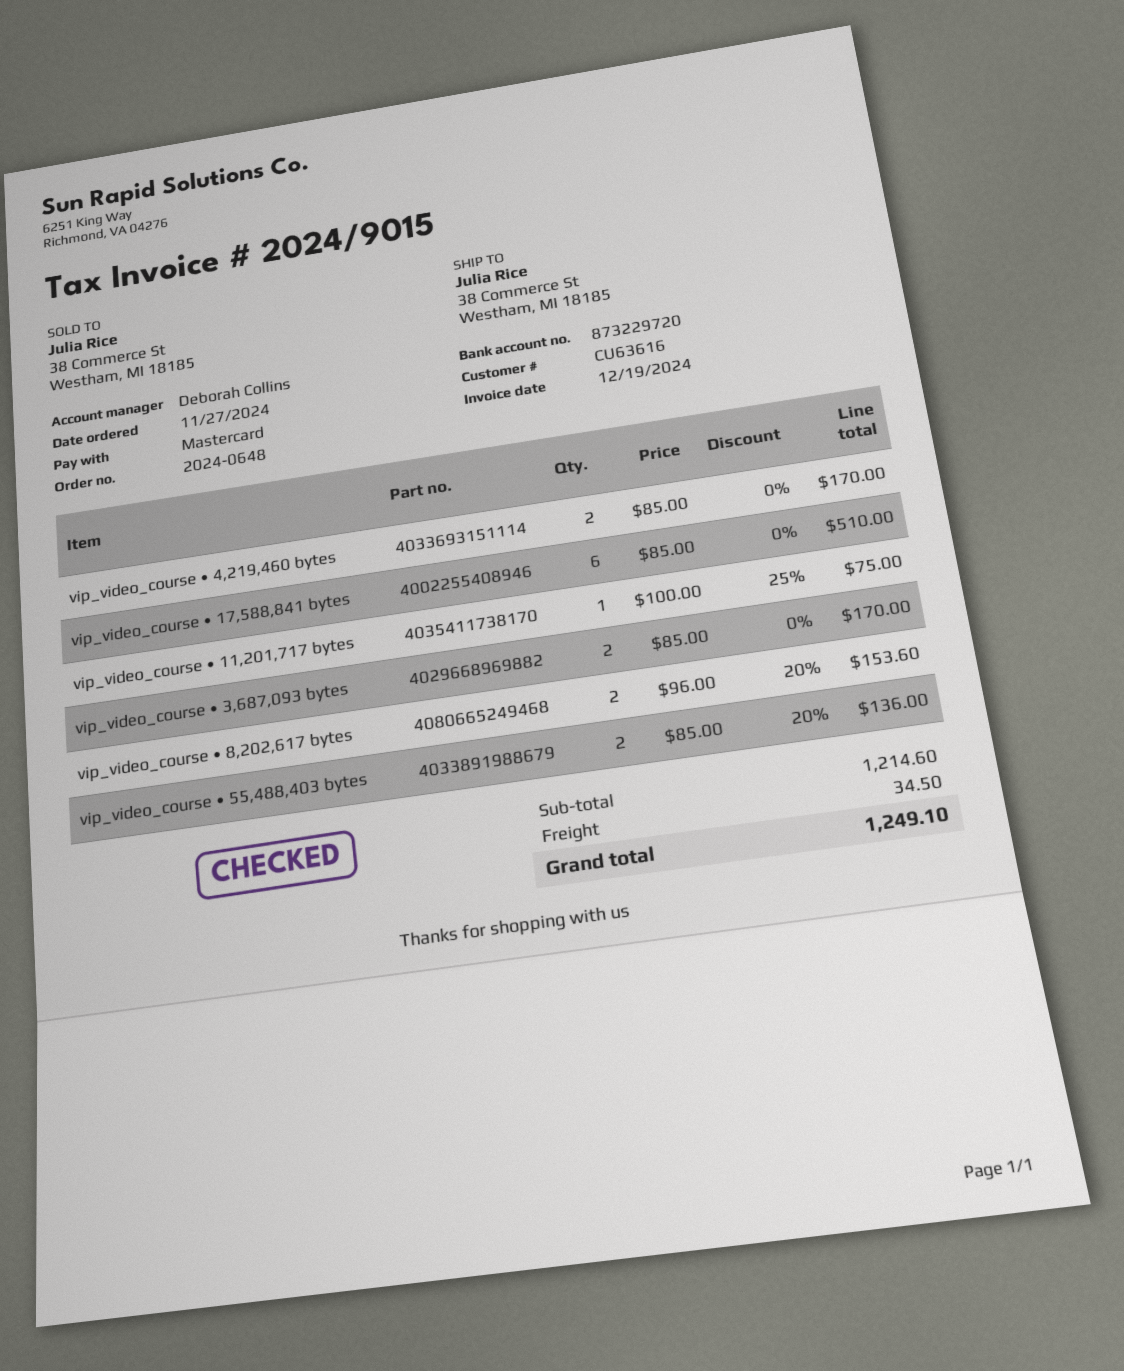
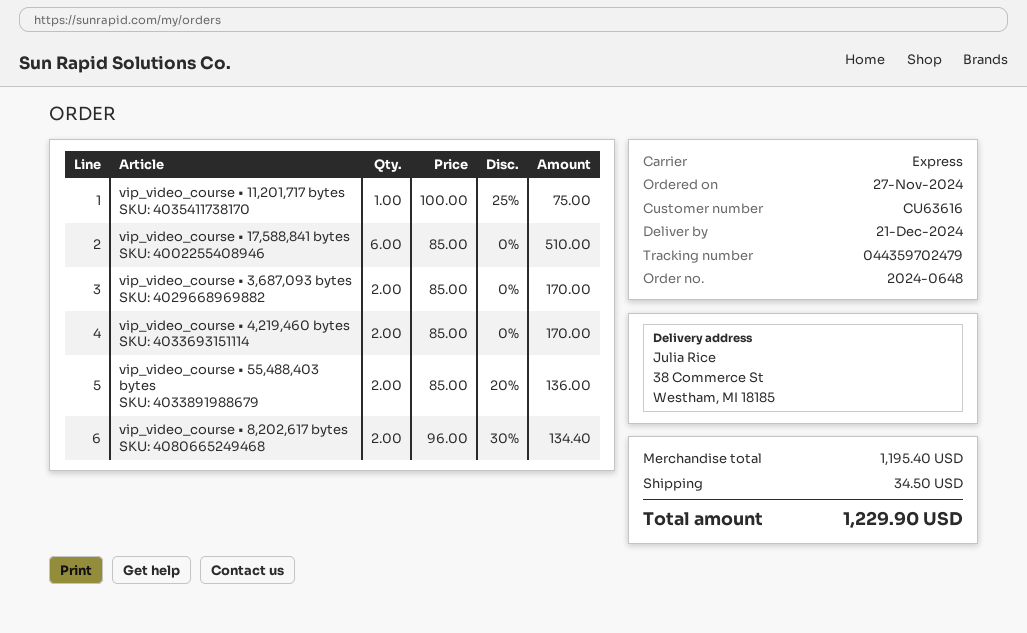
vip_video_course • 8,202,617 bytes: 2 x 96.00 - 20% = 153.60 -> 2 x 96.00 - 30% = 134.40
subtotal: 1214.60 -> 1195.40
total: 1249.10 -> 1229.90

